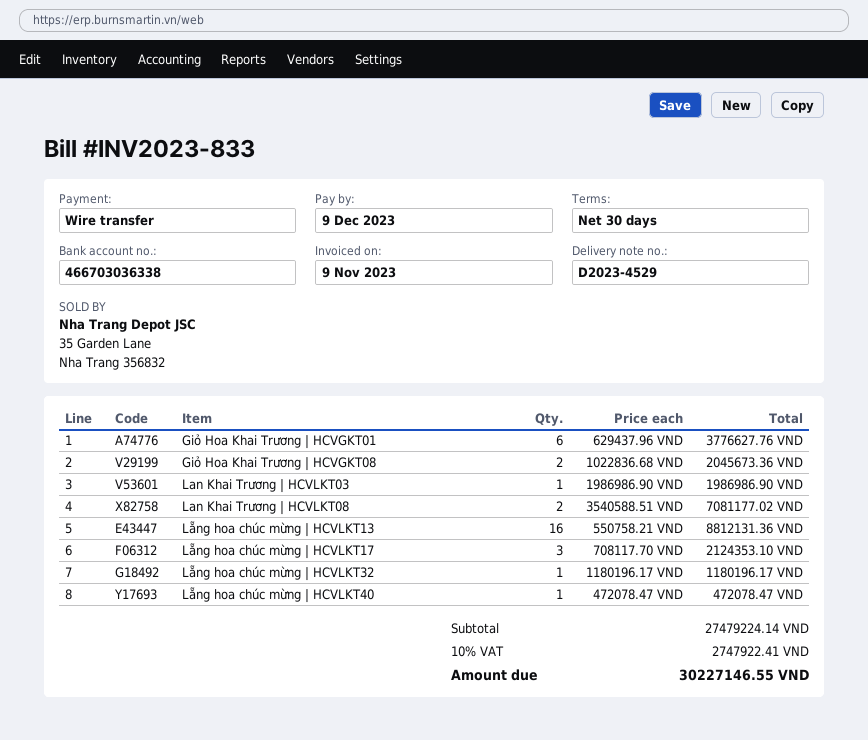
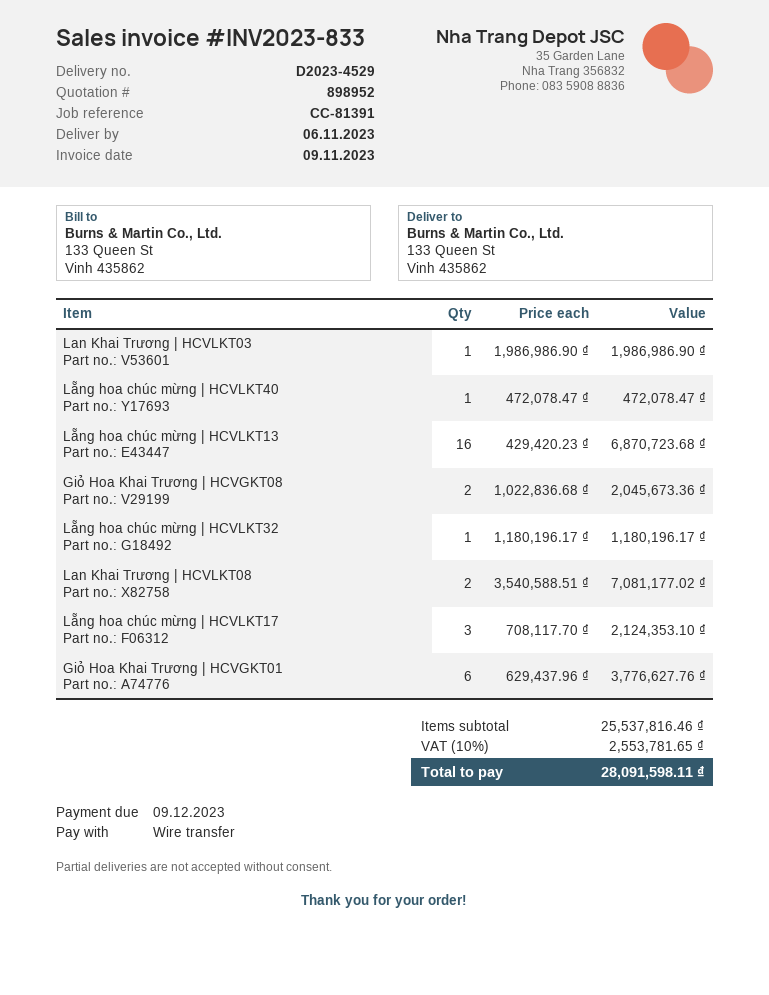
Lẵng hoa chúc mừng | HCVLKT13: 16 x 550758.21 = 8812131.36 -> 16 x 429420.23 = 6870723.68
subtotal: 27479224.14 -> 25537816.46
tax: 10% = 2747922.41 -> 10% = 2553781.65
total: 30227146.55 -> 28091598.11

